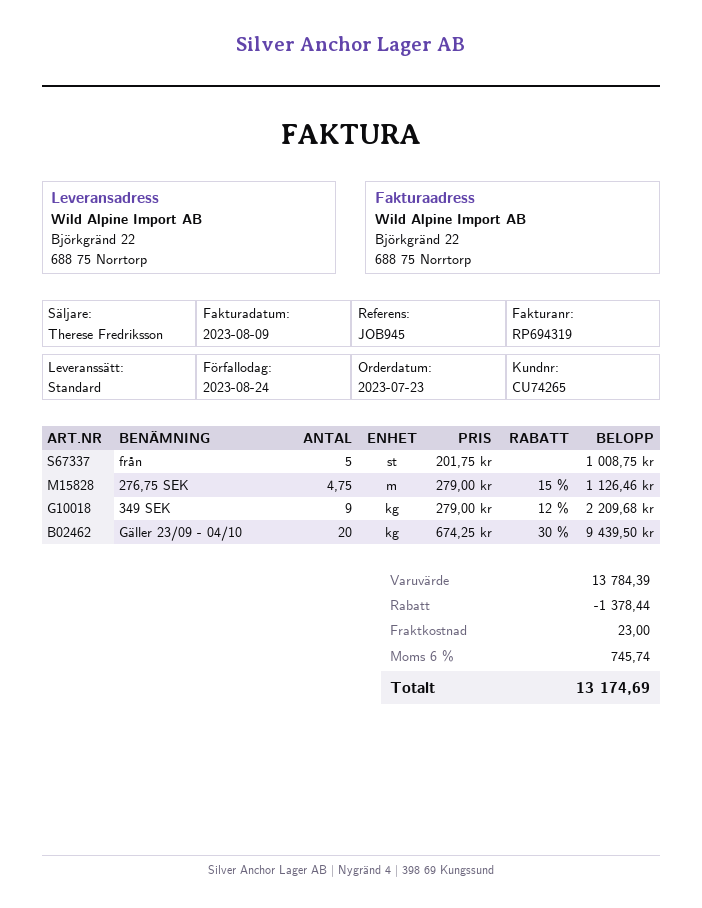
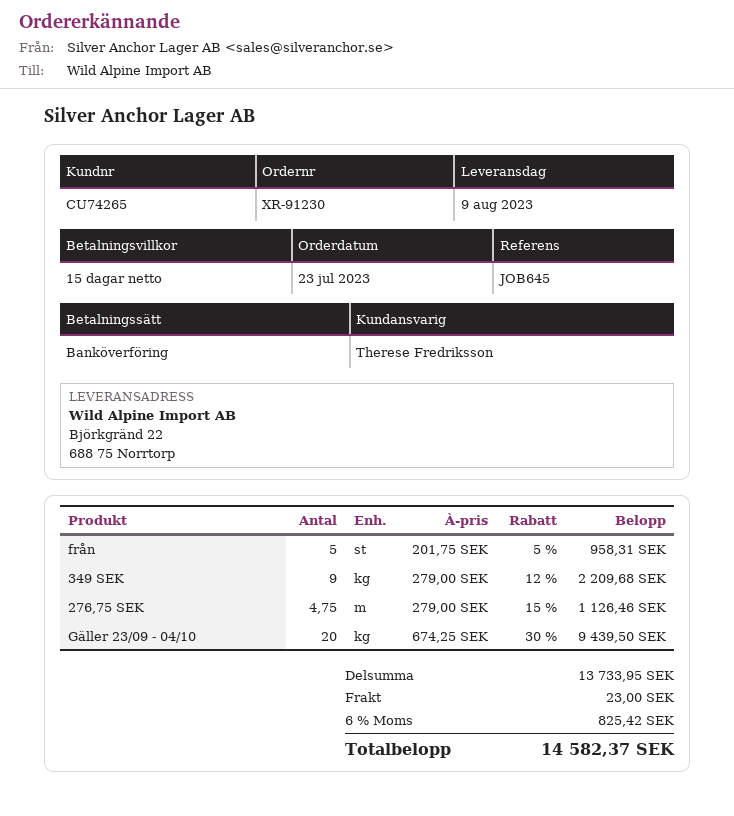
reference: JOB945 -> JOB645
från: 5 x 201.75 = 1008.75 -> 5 x 201.75 - 5% = 958.31
subtotal: 13784.39 -> 13733.95
discount: 1378.44 -> none
tax: 6% = 745.74 -> 6% = 825.42
total: 13174.69 -> 14582.37

